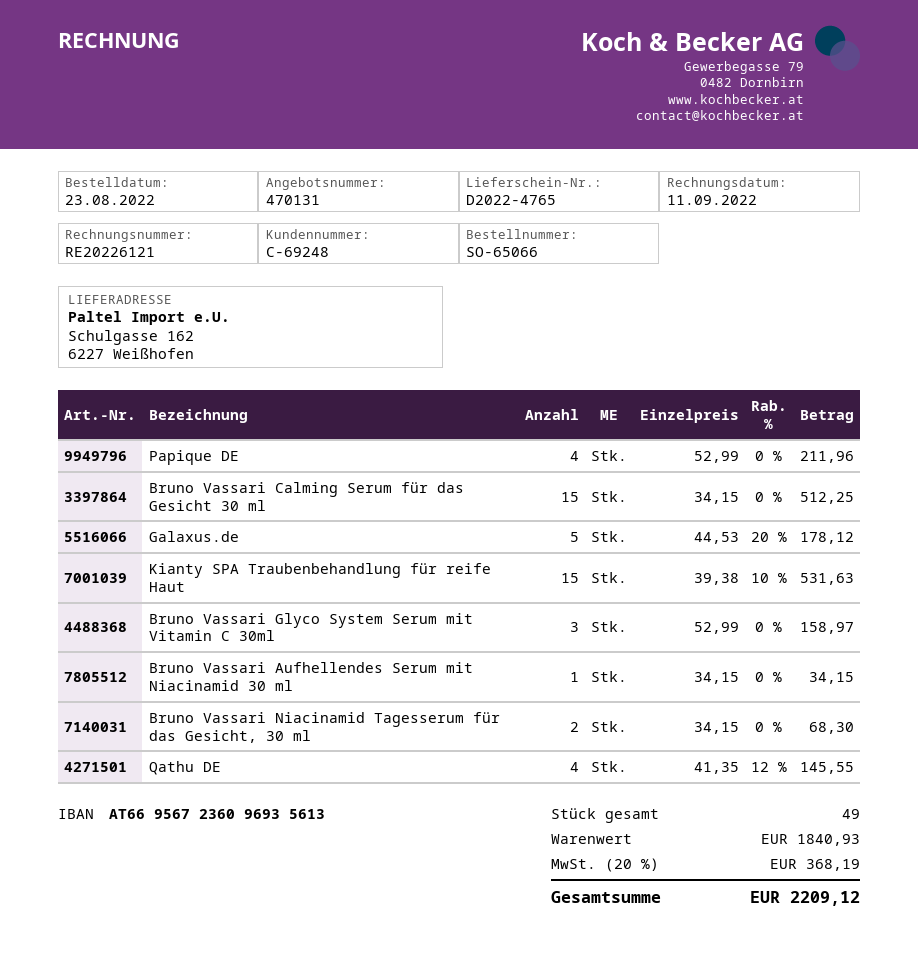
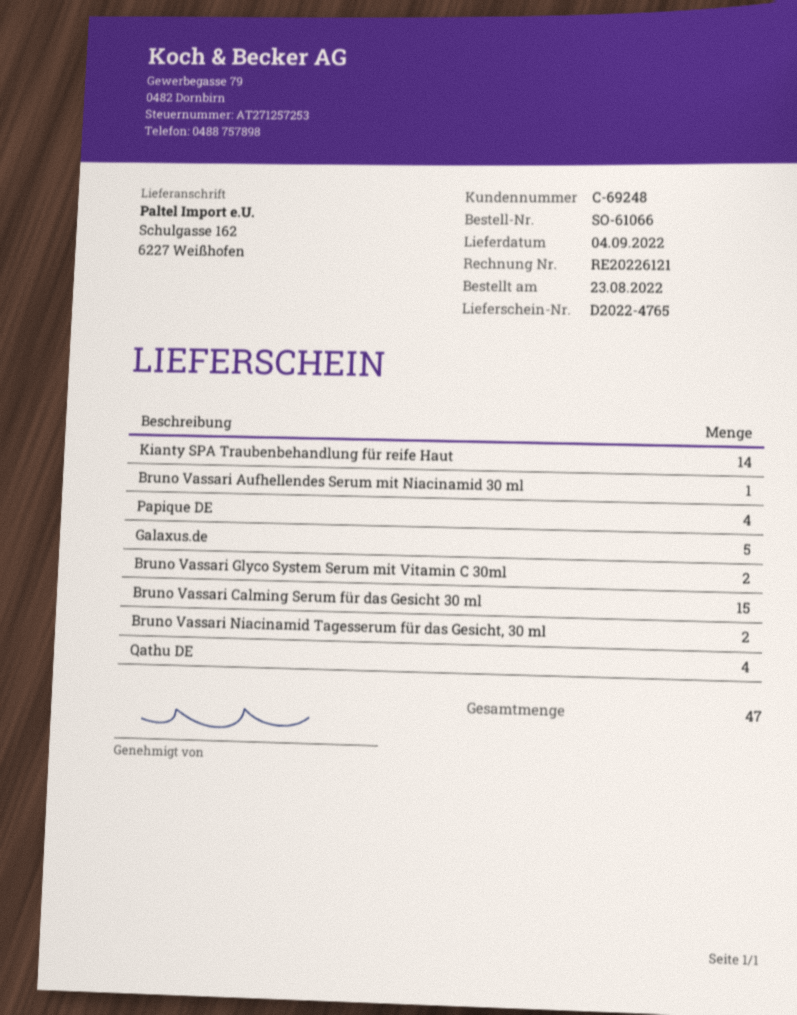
order number: SO-65066 -> SO-61066
Kianty SPA Traubenbehandlung für reife Haut: 15 -> 14
Bruno Vassari Glyco System Serum mit Vitamin C 30ml: 3 -> 2
total quantity: 49 -> 47

